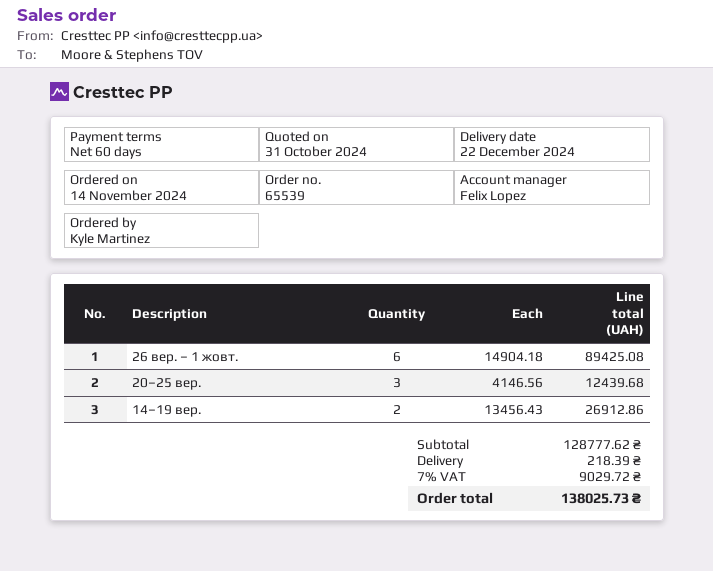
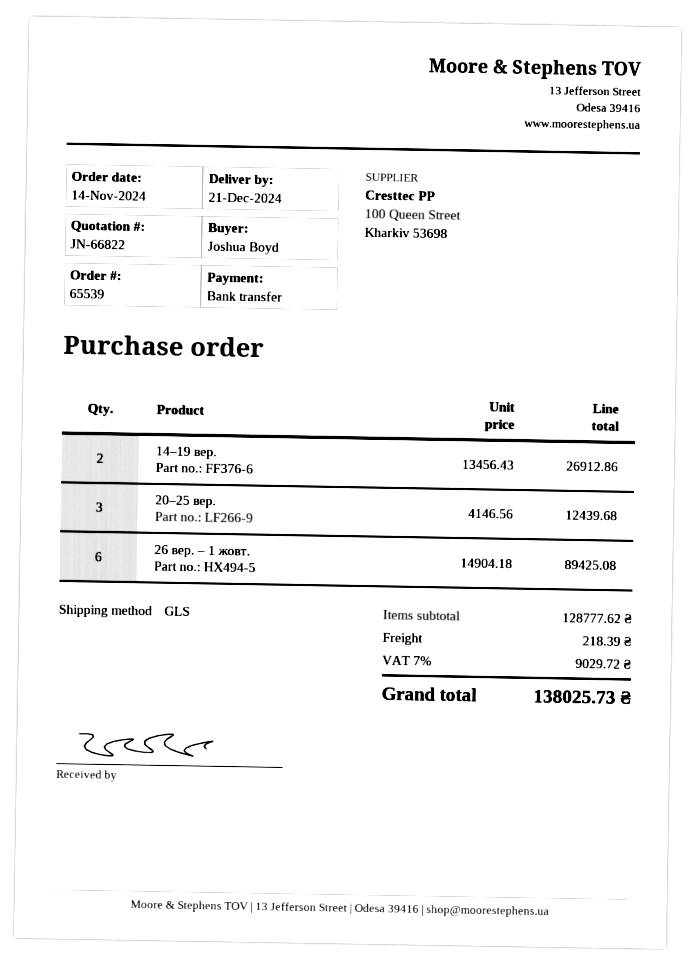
delivery date: 2024-12-22 -> 2024-12-21
ordered by: Kyle Martinez -> Joshua Boyd

